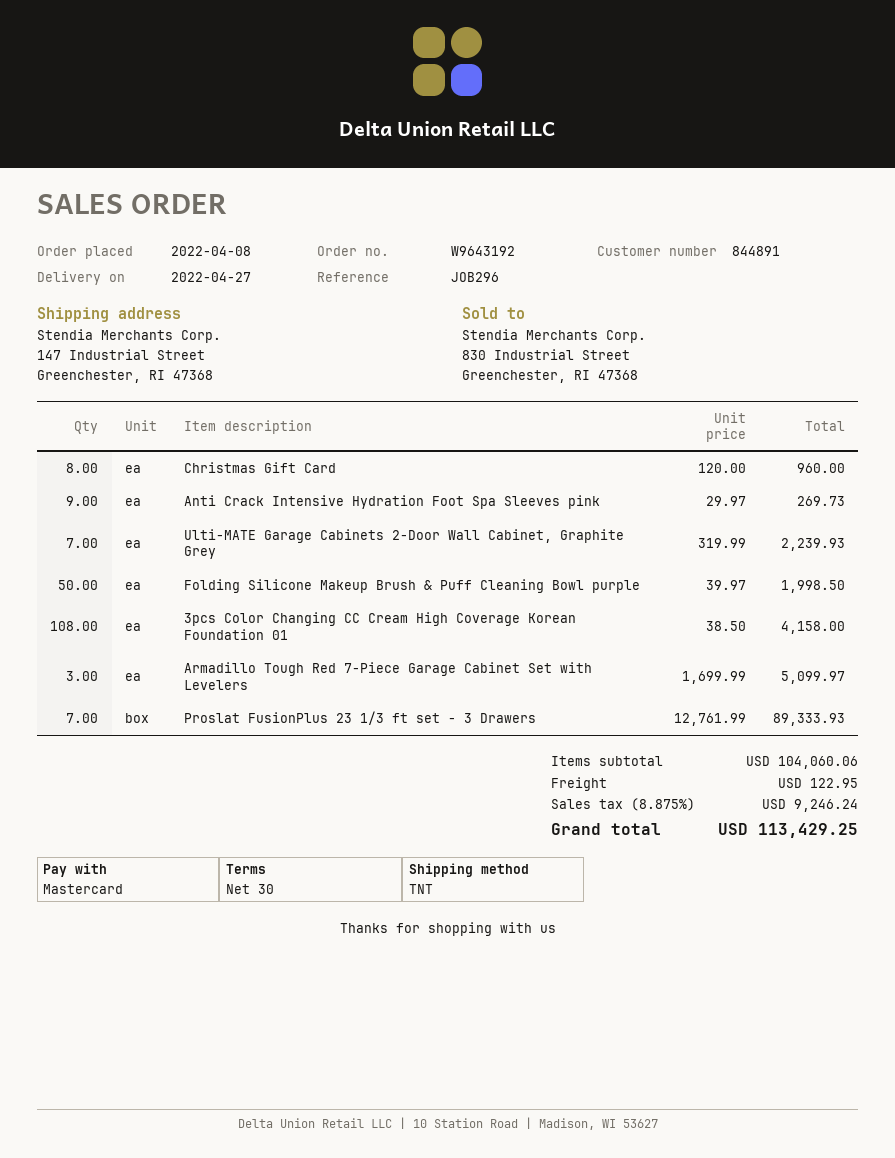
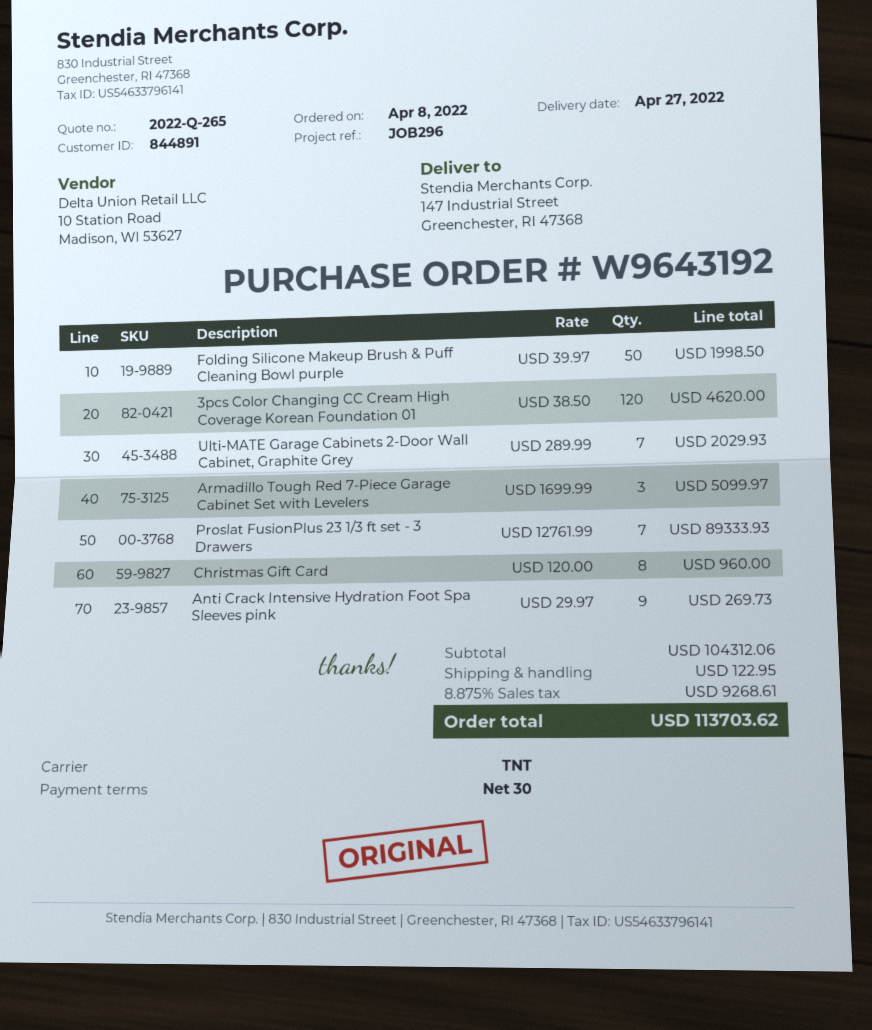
Ulti-MATE Garage Cabinets 2-Door Wall Cabinet, Graphite Grey: 7 x 319.99 = 2239.93 -> 7 x 289.99 = 2029.93
3pcs Color Changing CC Cream High Coverage Korean Foundation 01: 108 x 38.50 = 4158.00 -> 120 x 38.50 = 4620.00
subtotal: 104060.06 -> 104312.06
tax: 8.875% = 9246.24 -> 8.875% = 9268.61
total: 113429.25 -> 113703.62

